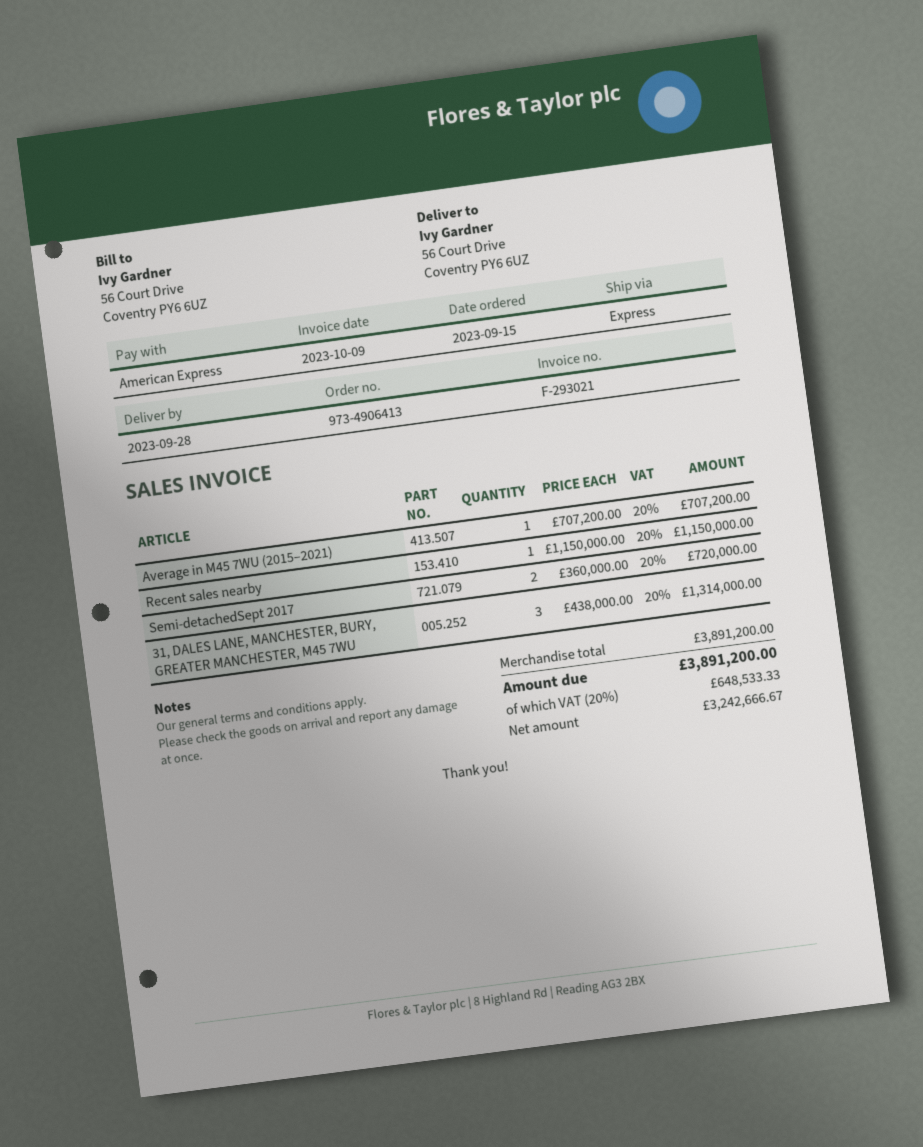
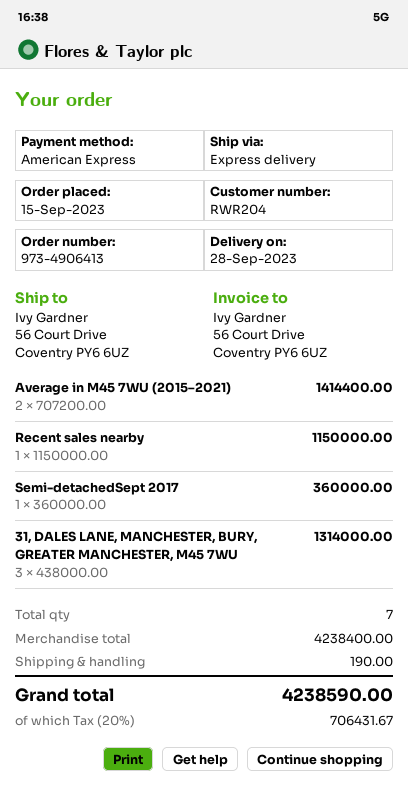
Average in M45 7WU (2015–2021): 1 x 707200.00 = 707200.00 -> 2 x 707200.00 = 1414400.00
Semi-detachedSept 2017: 2 x 360000.00 = 720000.00 -> 1 x 360000.00 = 360000.00
subtotal: 3891200.00 -> 4238400.00
shipping: none -> 190.00
tax: 20% = 648533.33 -> 20% = 706431.67
total: 3891200.00 -> 4238590.00

